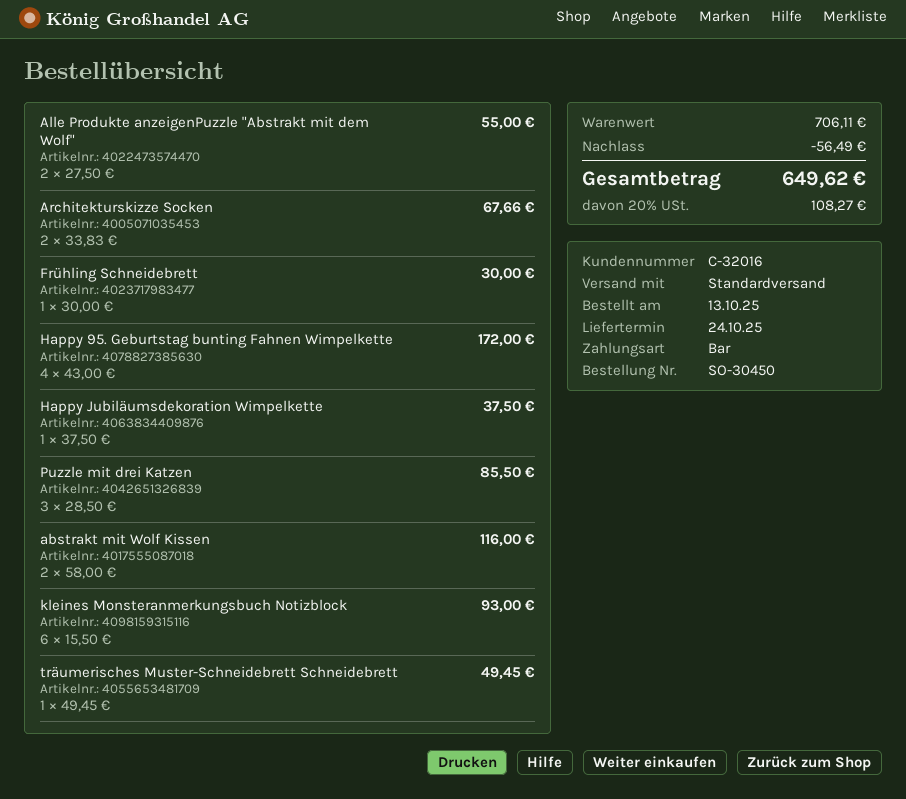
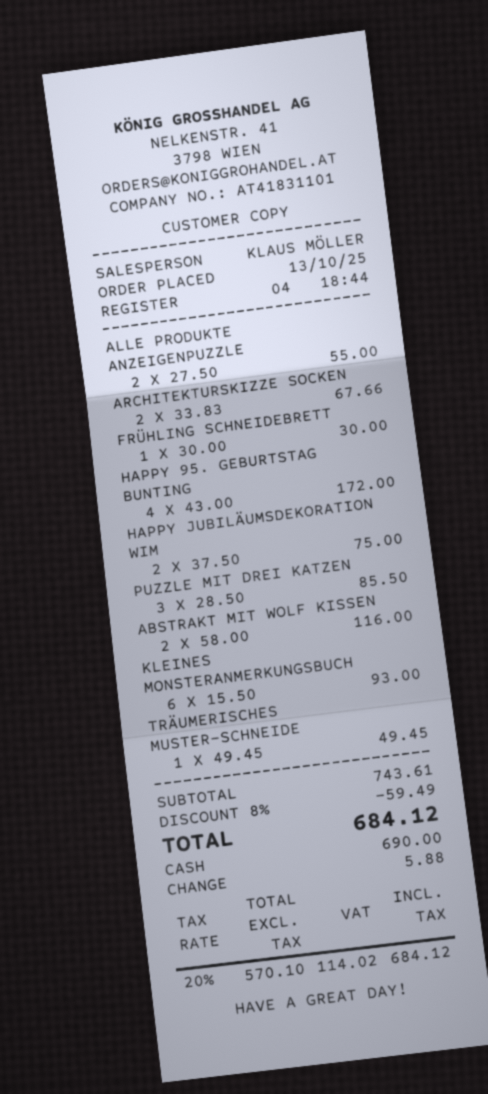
Happy Jubiläumsdekoration Wimpelkette: 1 x 37.50 = 37.50 -> 2 x 37.50 = 75.00
subtotal: 706.11 -> 743.61
discount: 56.49 -> 59.49
tax: 20% = 108.27 -> 20% = 114.02
total: 649.62 -> 684.12

